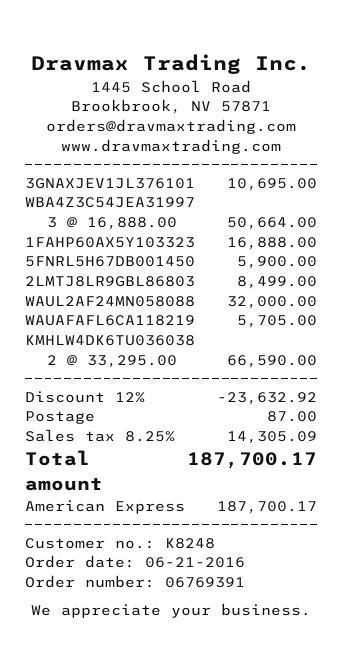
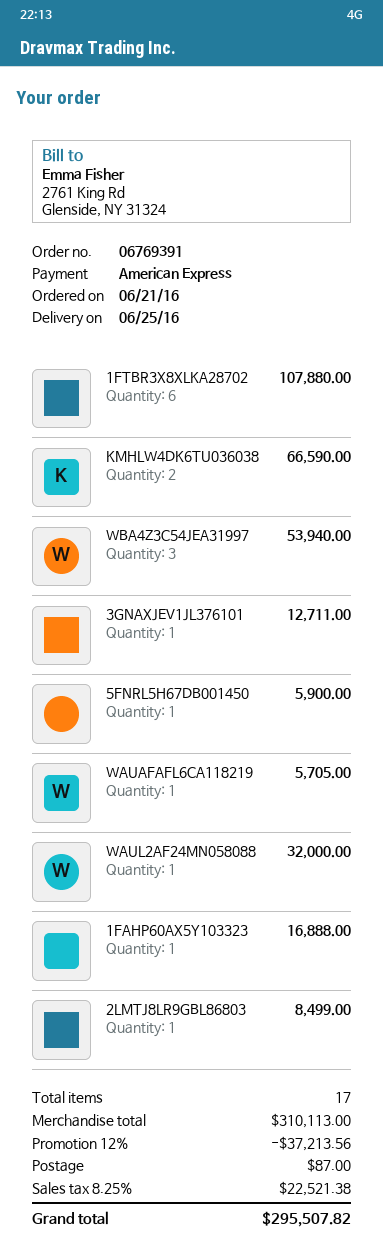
3GNAXJEV1JL376101: 1 for 10695.00 -> 1 for 12711.00
WBA4Z3C54JEA31997: 3 for 50664.00 -> 3 for 53940.00
1FTBR3X8XLKA28702: none -> 6 for 107880.00
discount: 12% = 23632.92 -> 12% = 37213.56
tax: 8.25% = 14305.09 -> 8.25% = 22521.38
total: 187700.17 -> 295507.82

